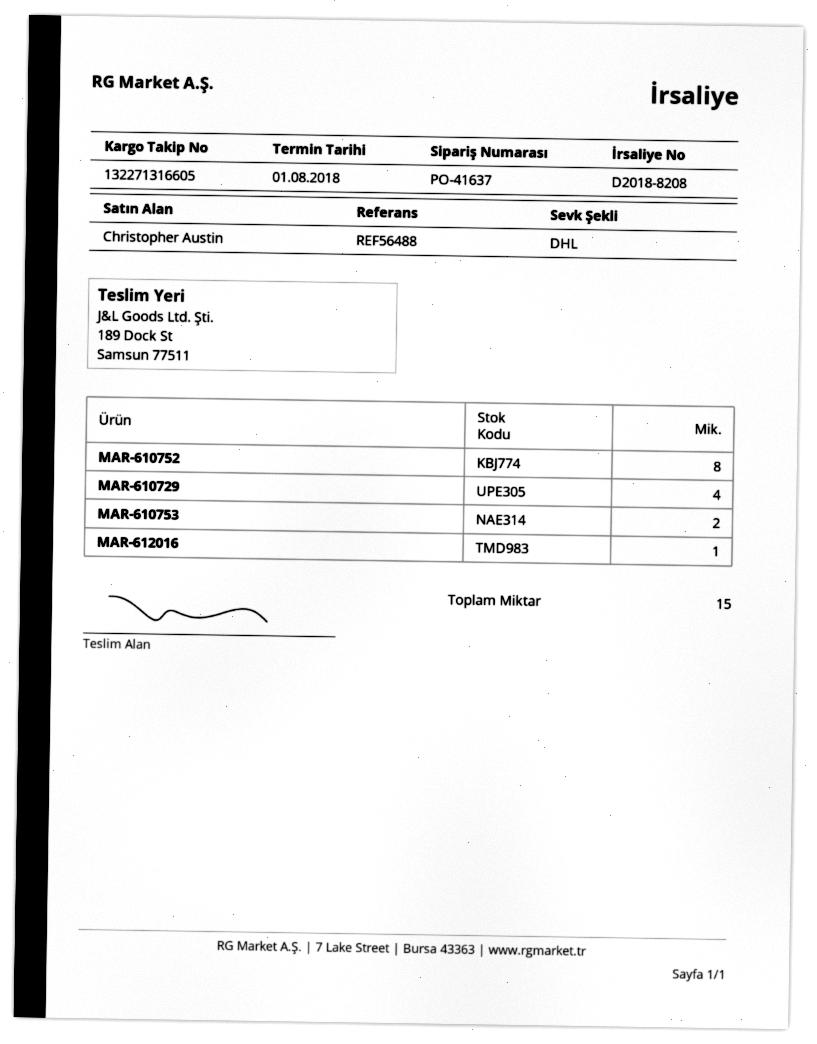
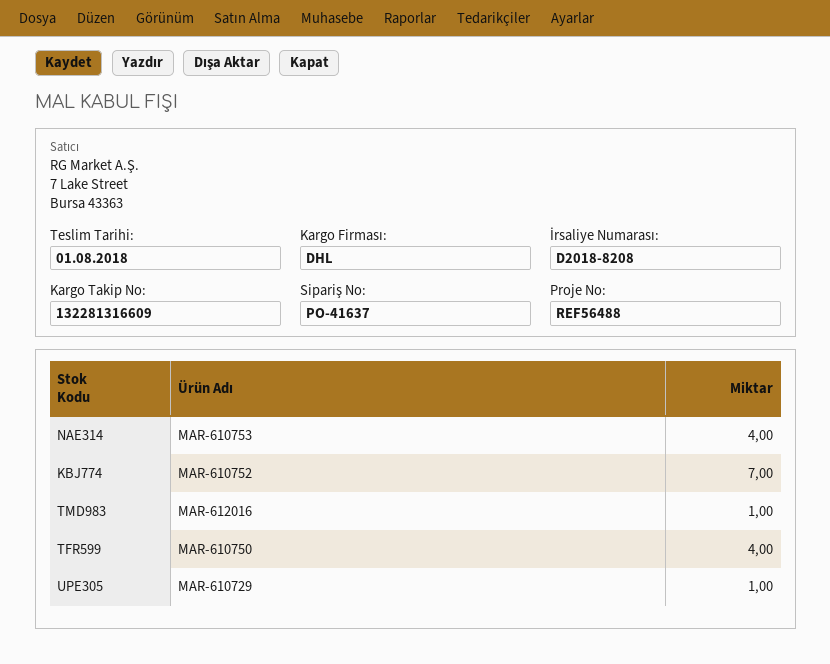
tracking number: 132271316605 -> 132281316609
MAR-610752: 8 -> 7
MAR-610729: 4 -> 1
MAR-610753: 2 -> 4
MAR-610750: none -> 4

